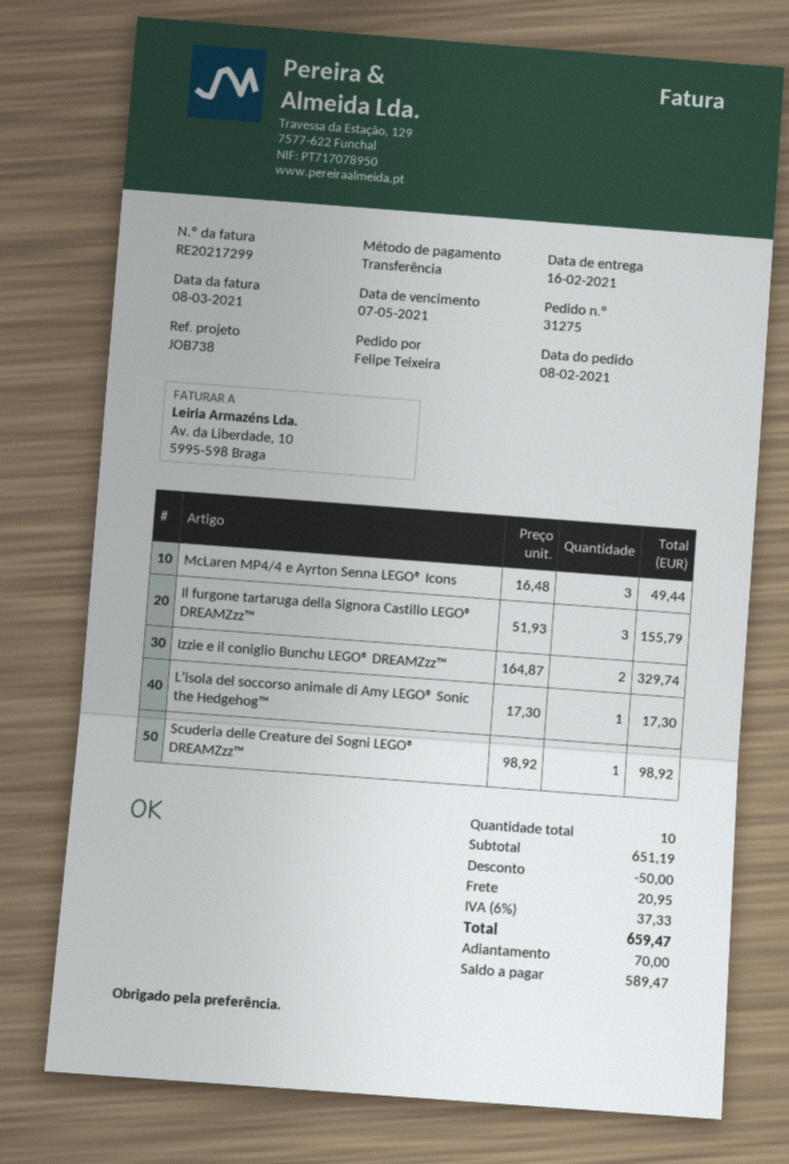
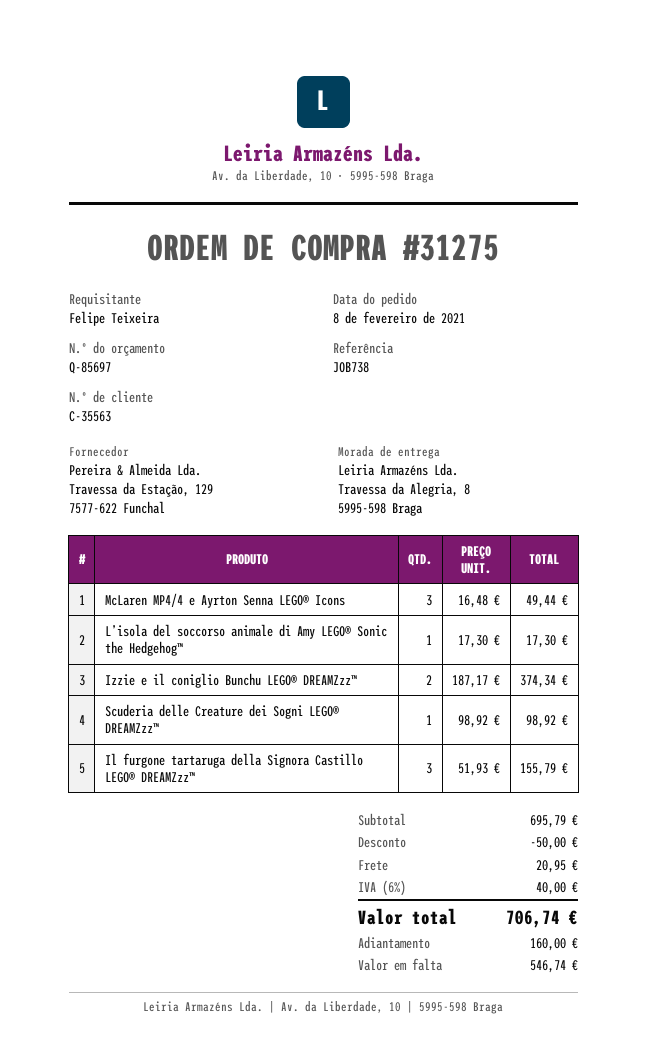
Izzie e il coniglio Bunchu LEGO® DREAMZzz™: 2 x 164.87 = 329.74 -> 2 x 187.17 = 374.34
subtotal: 651.19 -> 695.79
tax: 6% = 37.33 -> 6% = 40.00
total: 659.47 -> 706.74
deposit: 70.00 -> 160.00
balance: 589.47 -> 546.74

